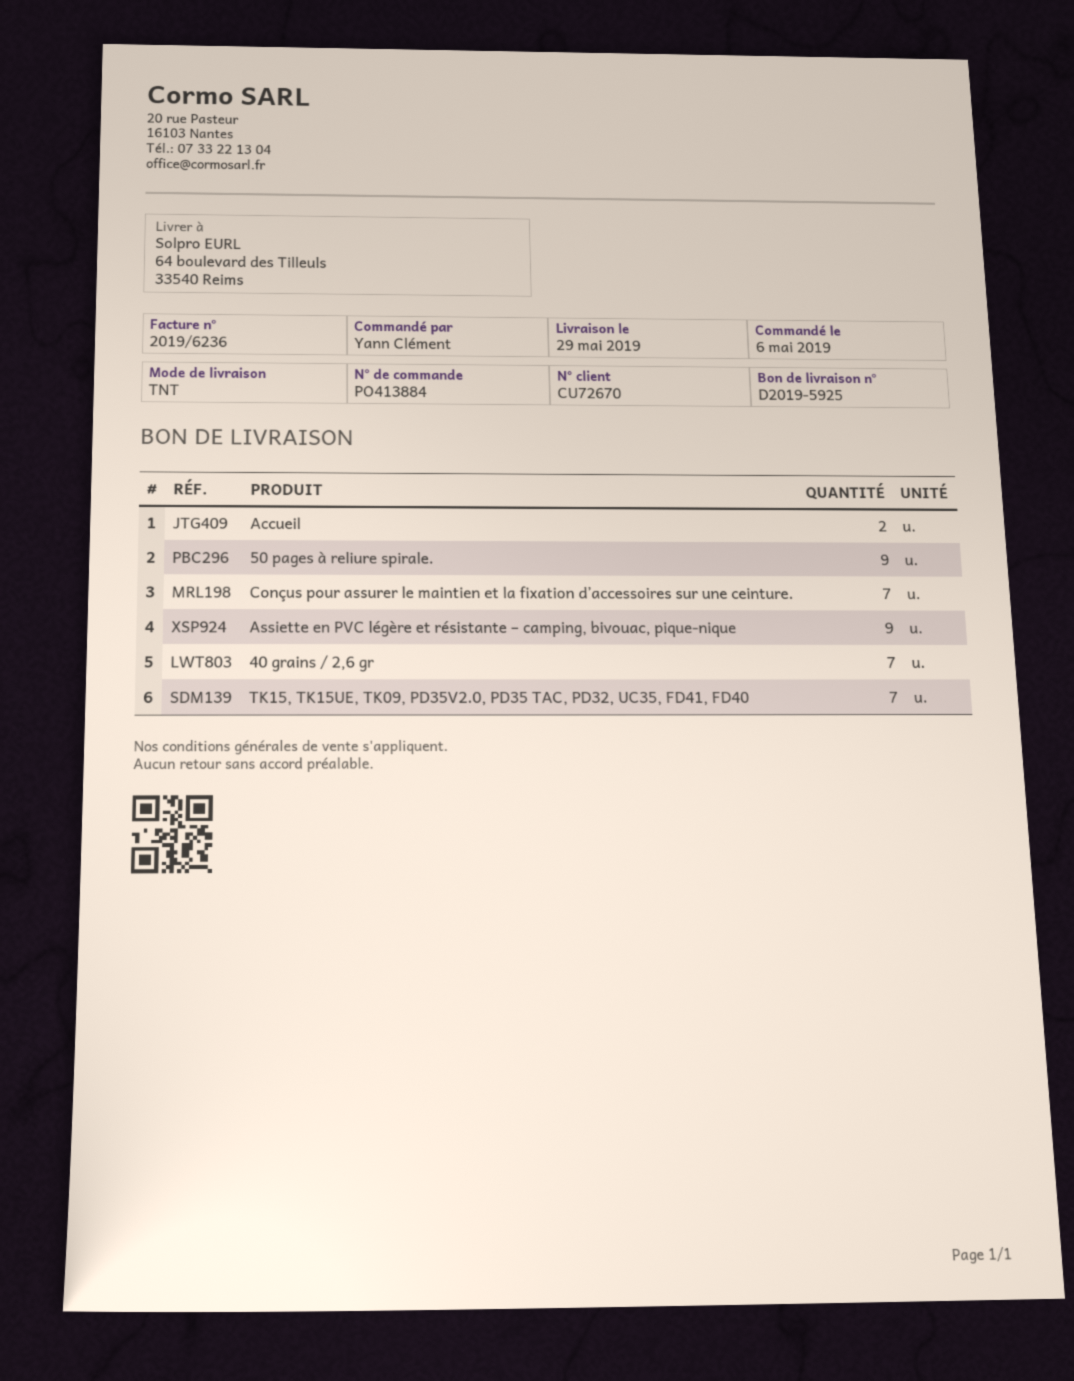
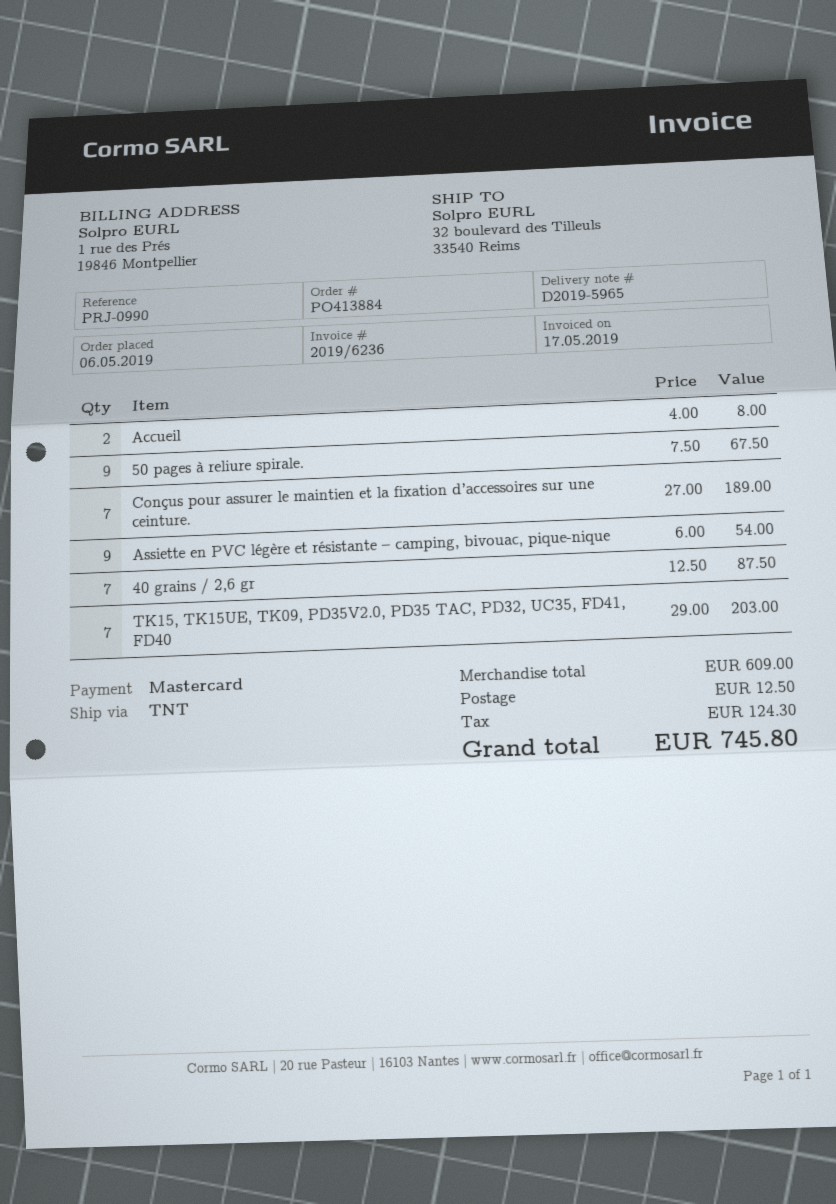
delivery note number: D2019-5925 -> D2019-5965
ship to: 64 boulevard des Tilleuls, 33540 Reims -> 32 boulevard des Tilleuls, 33540 Reims

